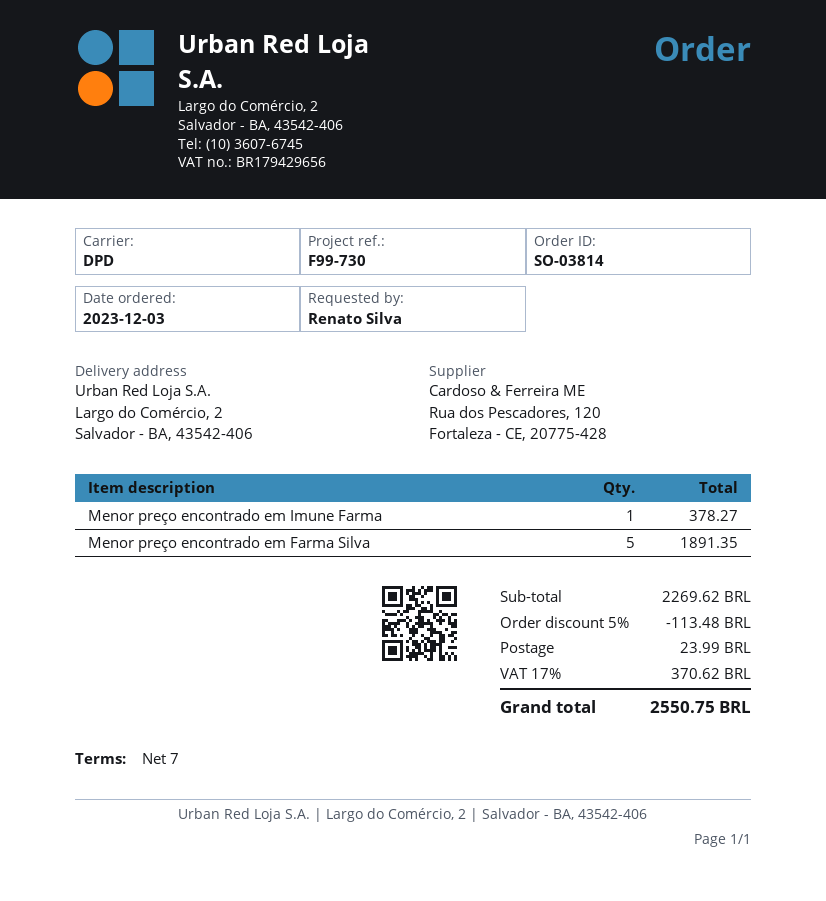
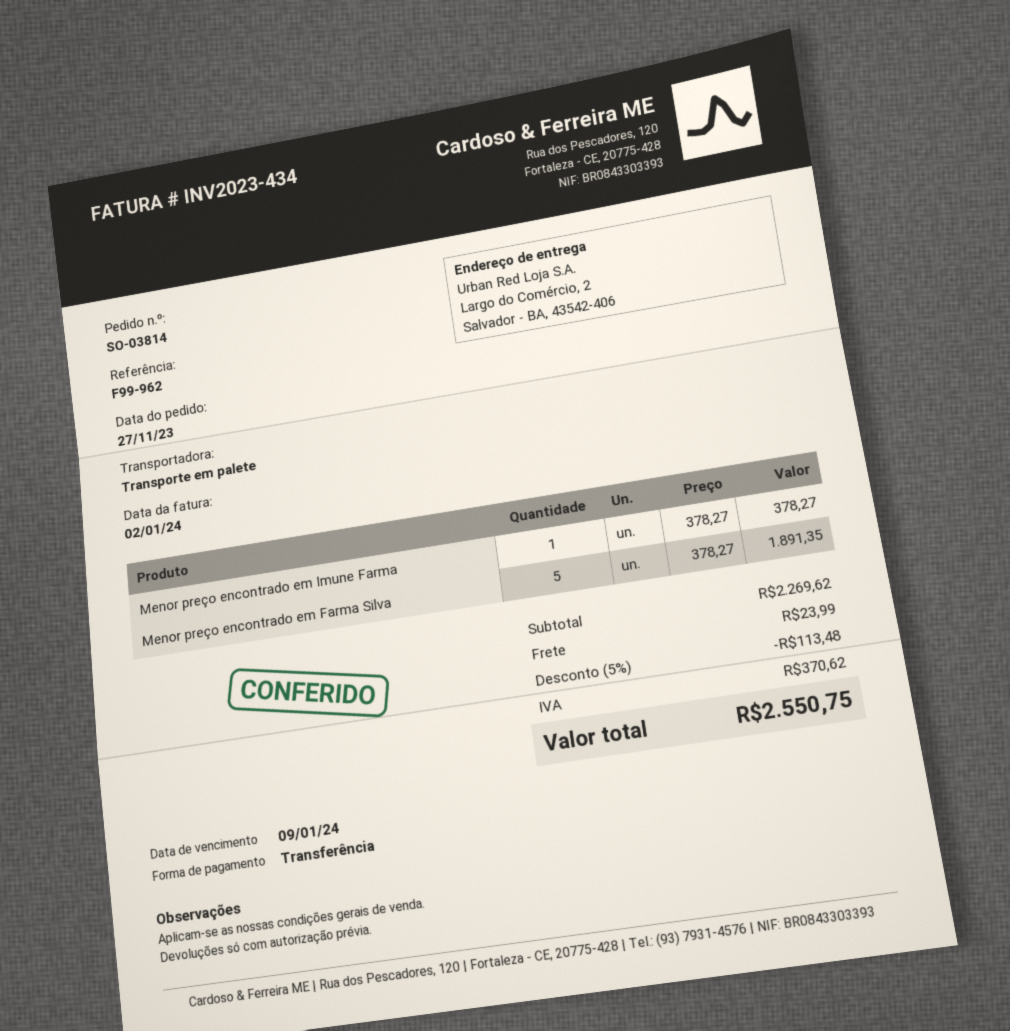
order date: 2023-12-03 -> 2023-11-27
reference: F99-730 -> F99-962
shipping method: DPD -> pallet freight

